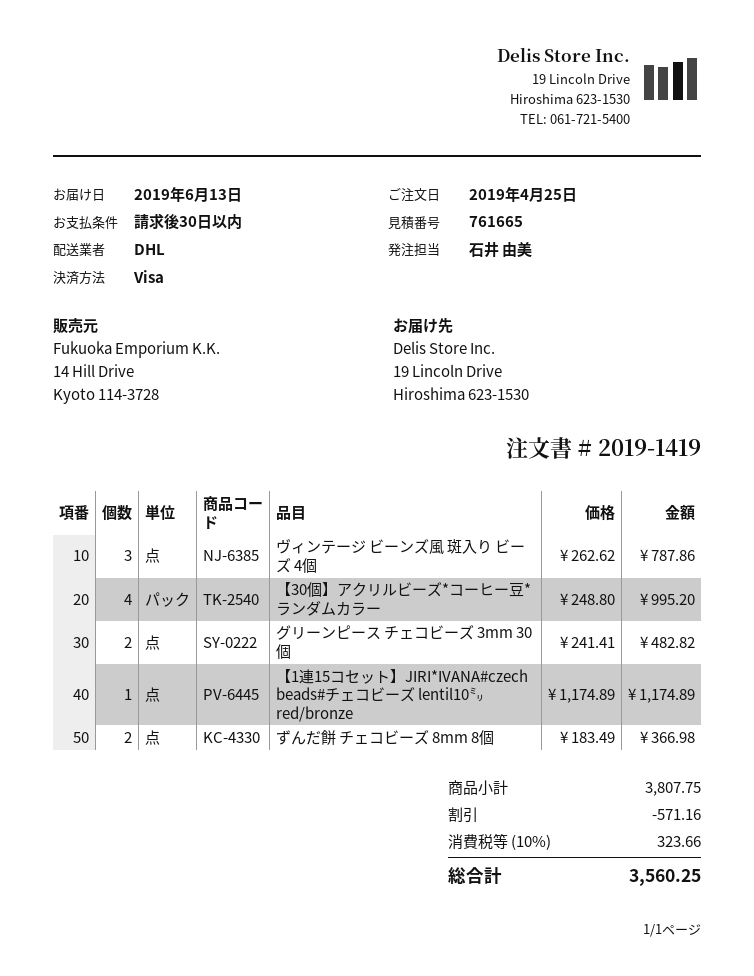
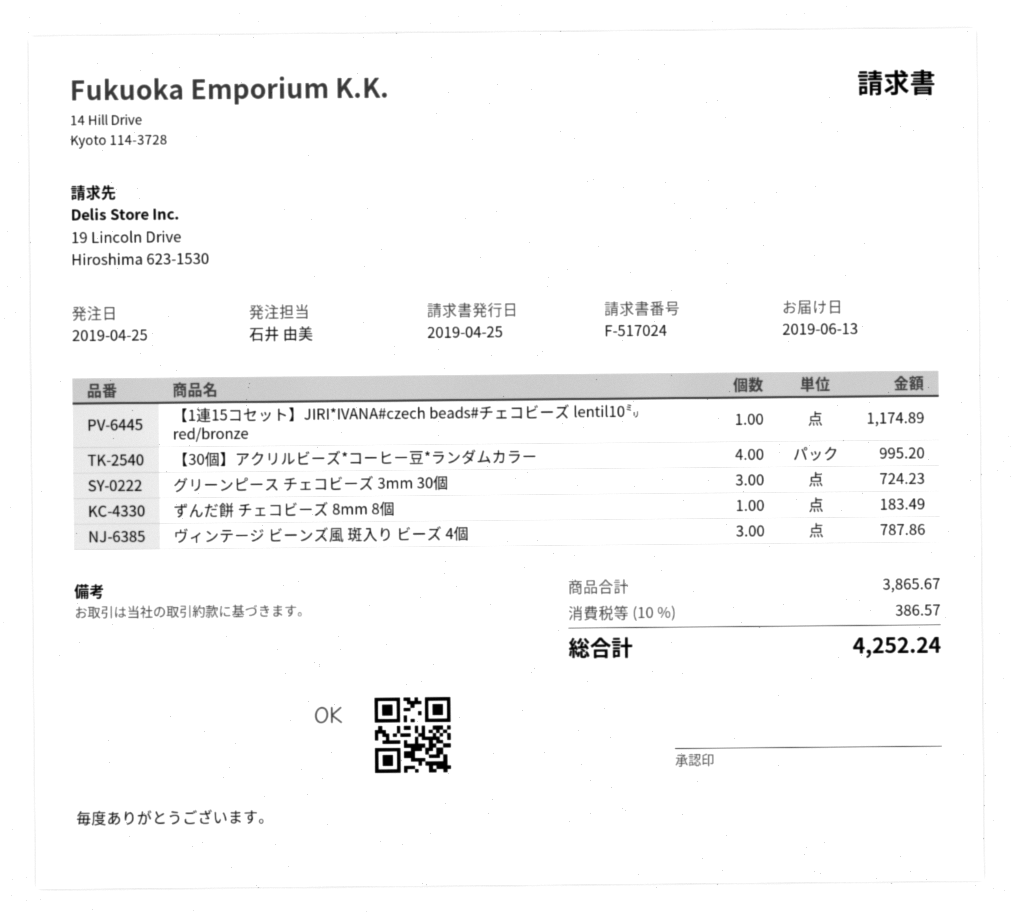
グリーンピース チェコビーズ 3mm 30個: 2 for 482.82 -> 3 for 724.23
ずんだ餅 チェコビーズ 8mm 8個: 2 for 366.98 -> 1 for 183.49
subtotal: 3807.75 -> 3865.67
discount: 571.16 -> none
tax: 10% = 323.66 -> 10% = 386.57
total: 3560.25 -> 4252.24

